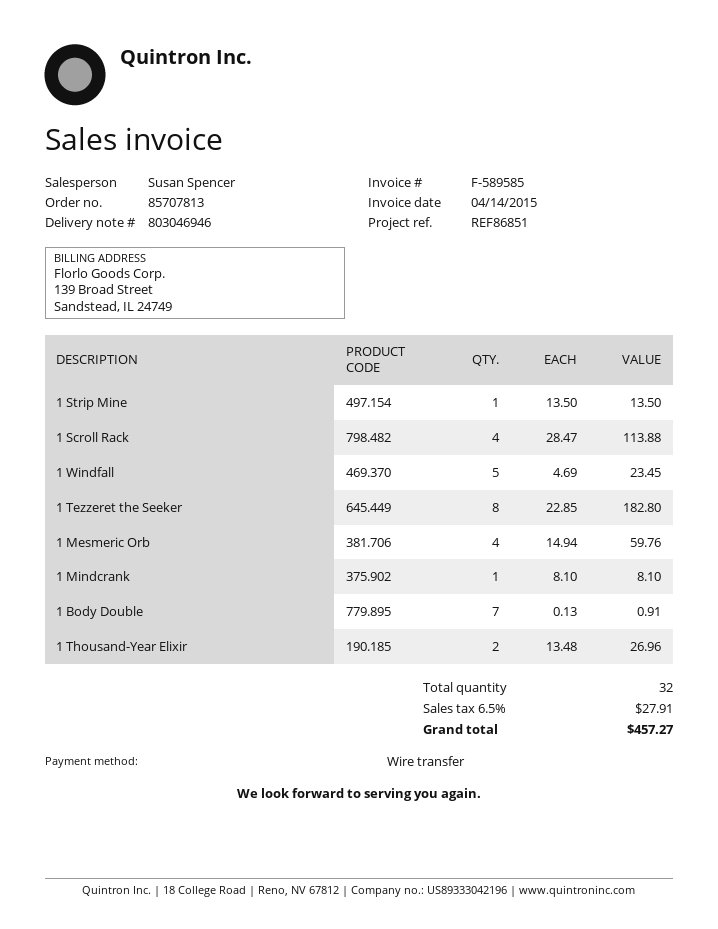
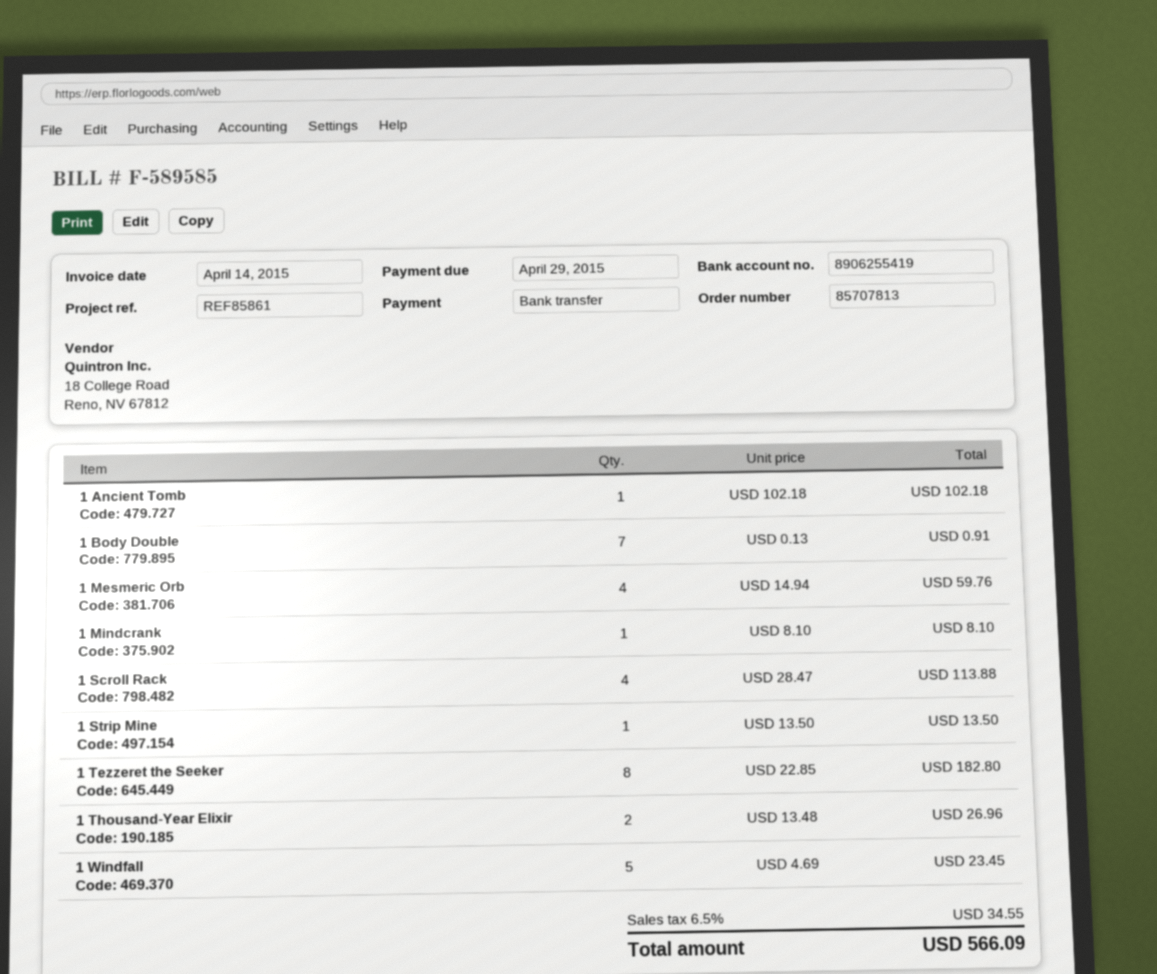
reference: REF86851 -> REF85861
1 Ancient Tomb: none -> 1 x 102.18 = 102.18
tax: 6.5% = 27.91 -> 6.5% = 34.55
total: 457.27 -> 566.09

